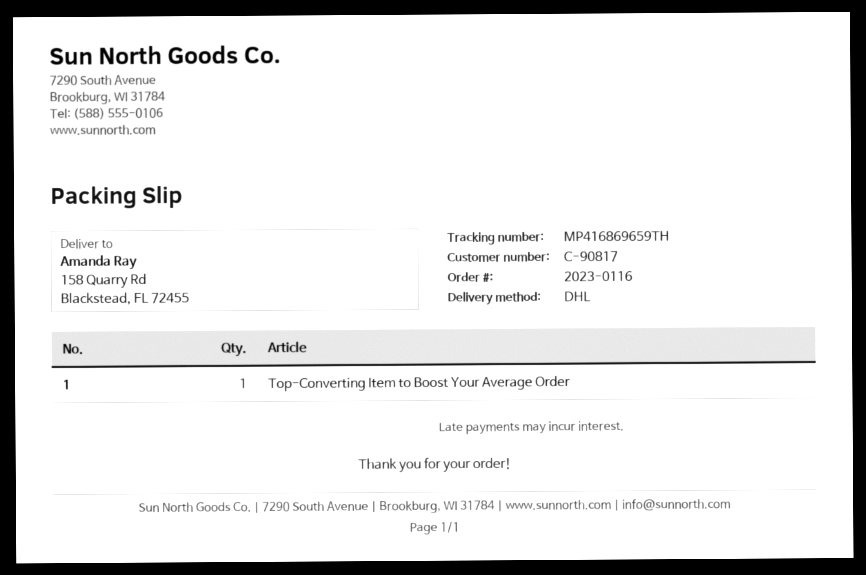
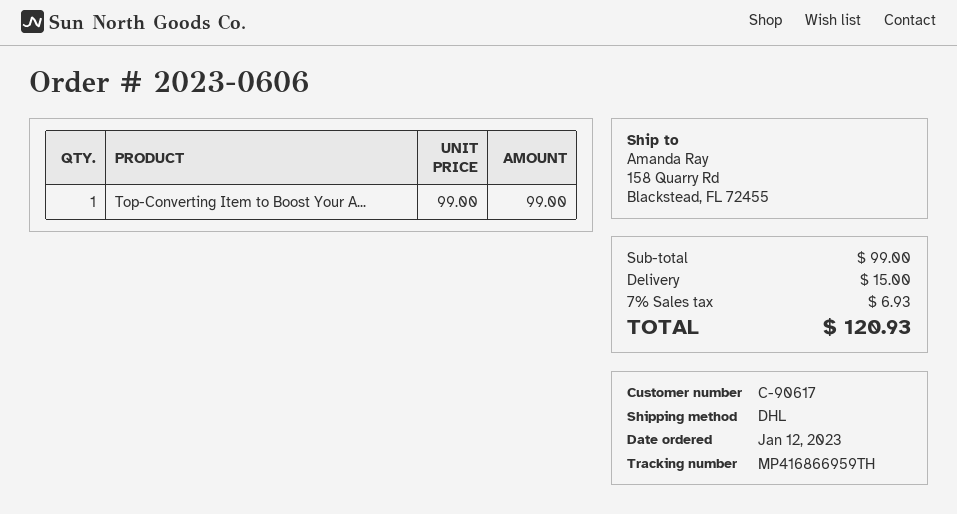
order number: 2023-0116 -> 2023-0606
customer number: C-90817 -> C-90617
tracking number: MP416869659TH -> MP416866959TH

